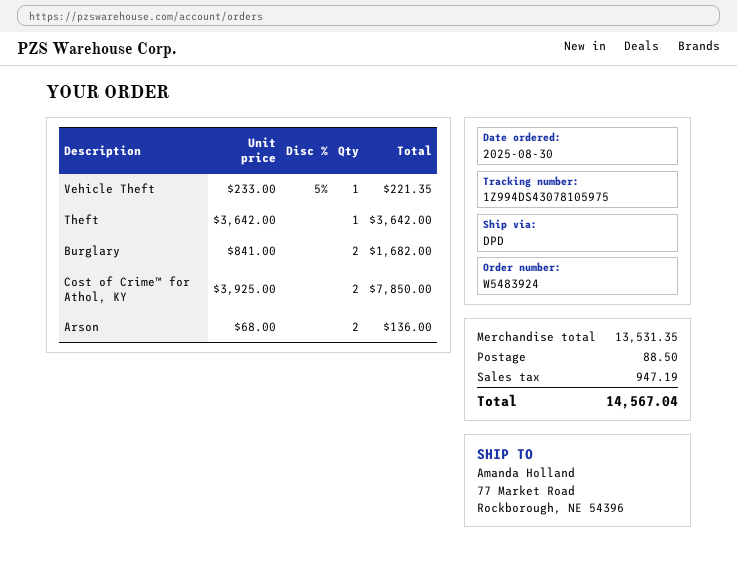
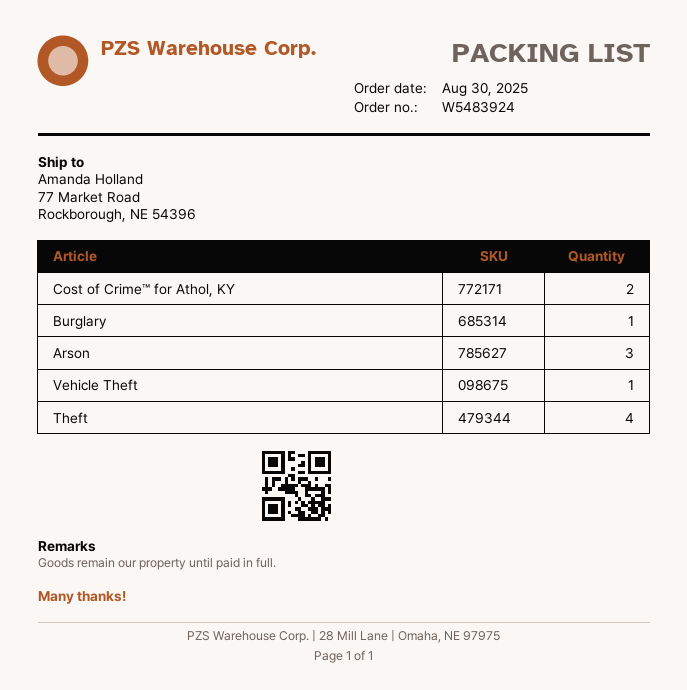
Theft: 1 -> 4
Burglary: 2 -> 1
Arson: 2 -> 3

